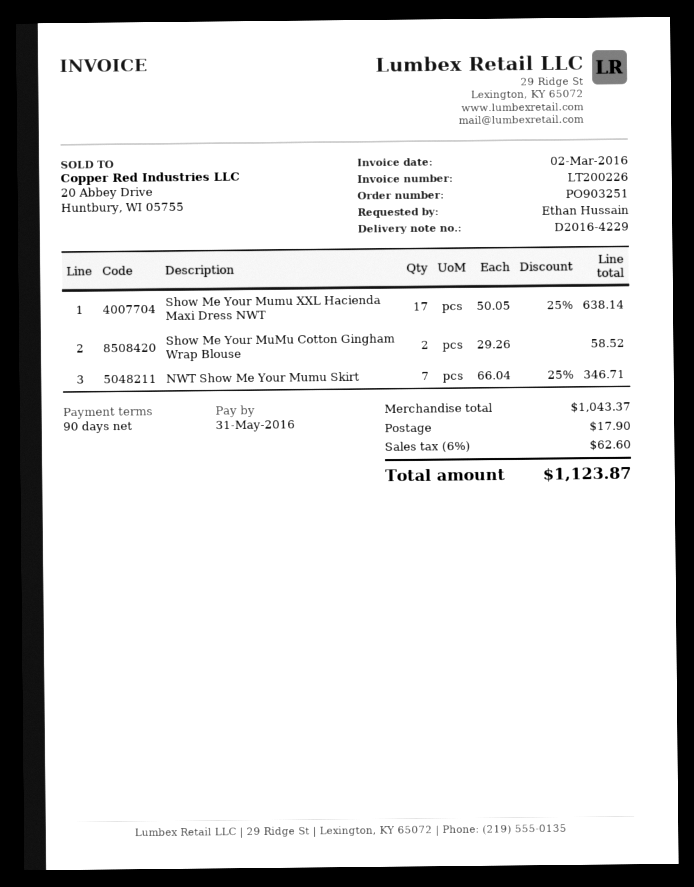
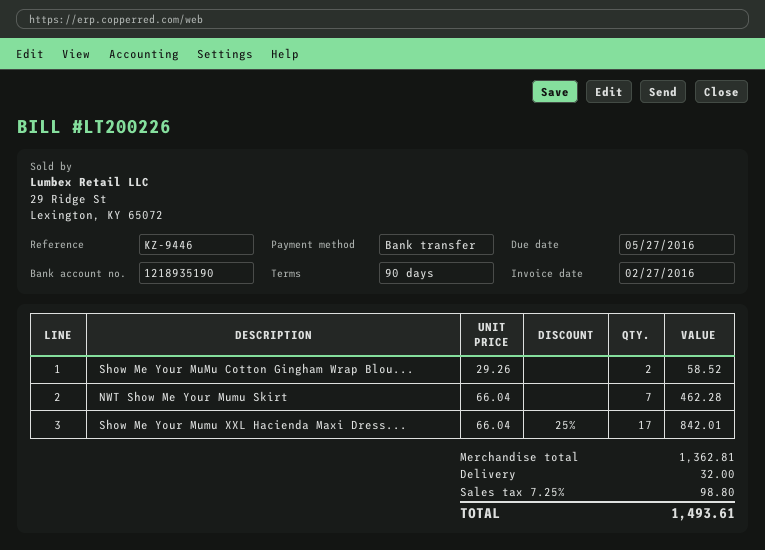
invoice date: 2016-03-02 -> 2016-02-27
due date: 2016-05-31 -> 2016-05-27
Show Me Your Mumu XXL Hacienda Maxi Dress NWT: 17 x 50.05 - 25% = 638.14 -> 17 x 66.04 - 25% = 842.01
NWT Show Me Your Mumu Skirt: 7 x 66.04 - 25% = 346.71 -> 7 x 66.04 = 462.28
subtotal: 1043.37 -> 1362.81
shipping: 17.90 -> 32.00
tax: 6% = 62.60 -> 7.25% = 98.80
total: 1123.87 -> 1493.61

